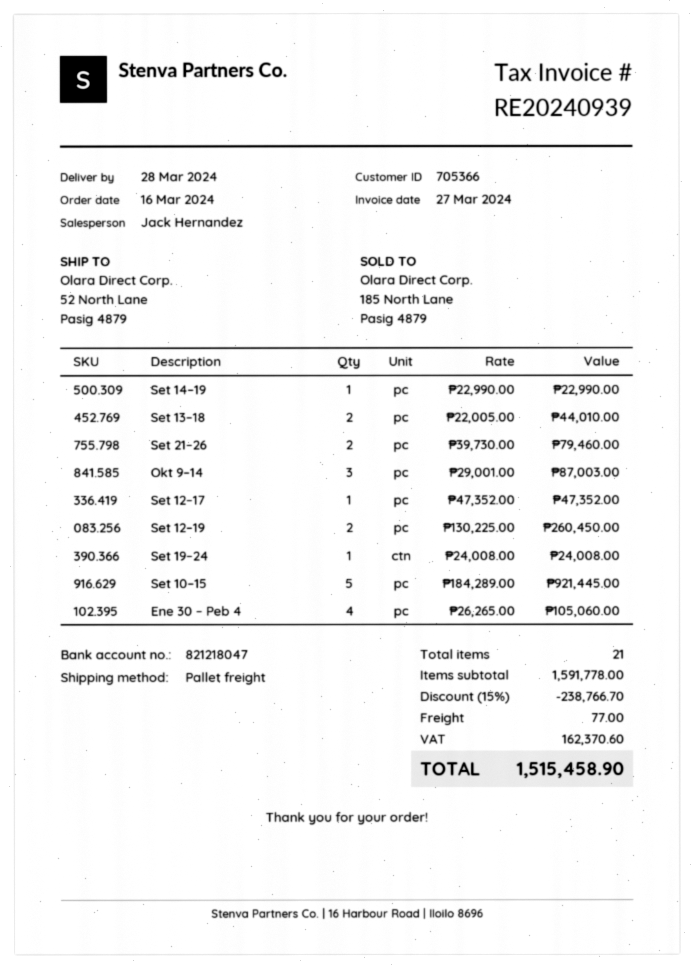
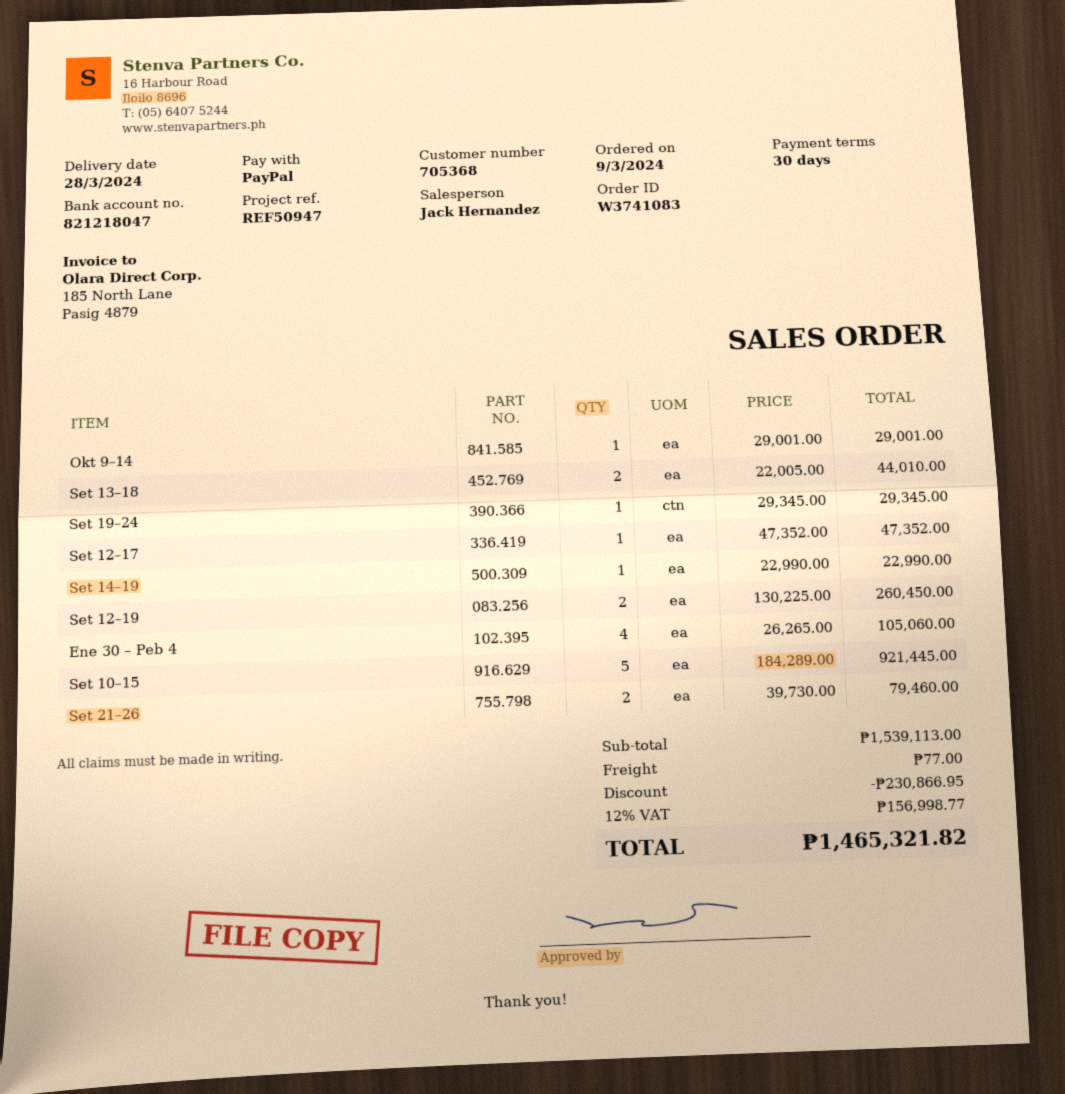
order date: 2024-03-16 -> 2024-03-09
customer number: 705366 -> 705368
Okt 9–14: 3 x 29001.00 = 87003.00 -> 1 x 29001.00 = 29001.00
Set 19–24: 1 x 24008.00 = 24008.00 -> 1 x 29345.00 = 29345.00
subtotal: 1591778.00 -> 1539113.00
discount: 238766.70 -> 230866.95
tax: 162370.60 -> 156998.77
total: 1515458.90 -> 1465321.82

